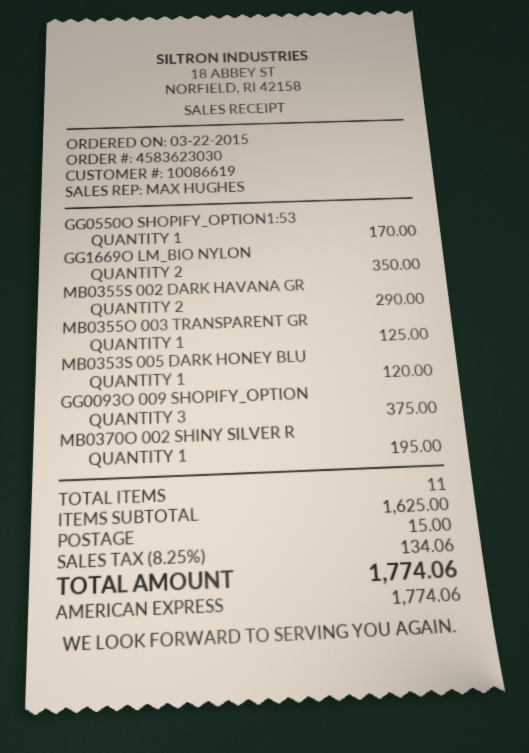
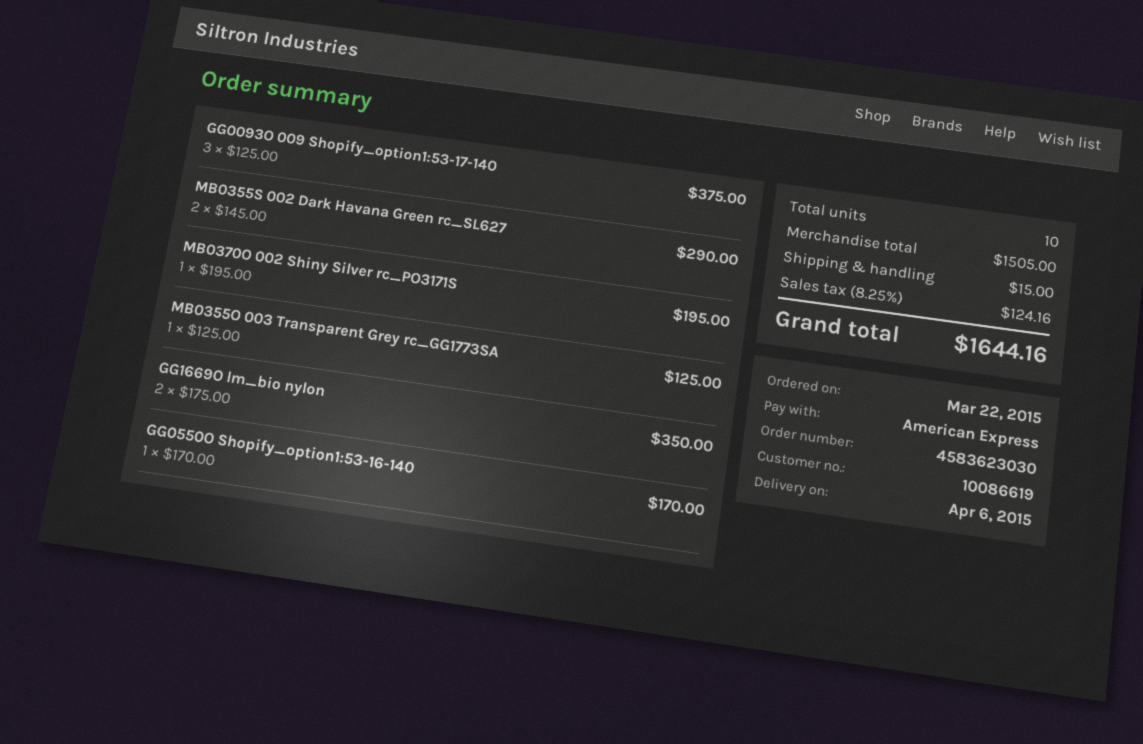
MB0353S 005 DARK HONEY BLU: 1 for 120.00 -> none
total quantity: 11 -> 10
subtotal: 1625.00 -> 1505.00
tax: 8.25% = 134.06 -> 8.25% = 124.16
total: 1774.06 -> 1644.16

